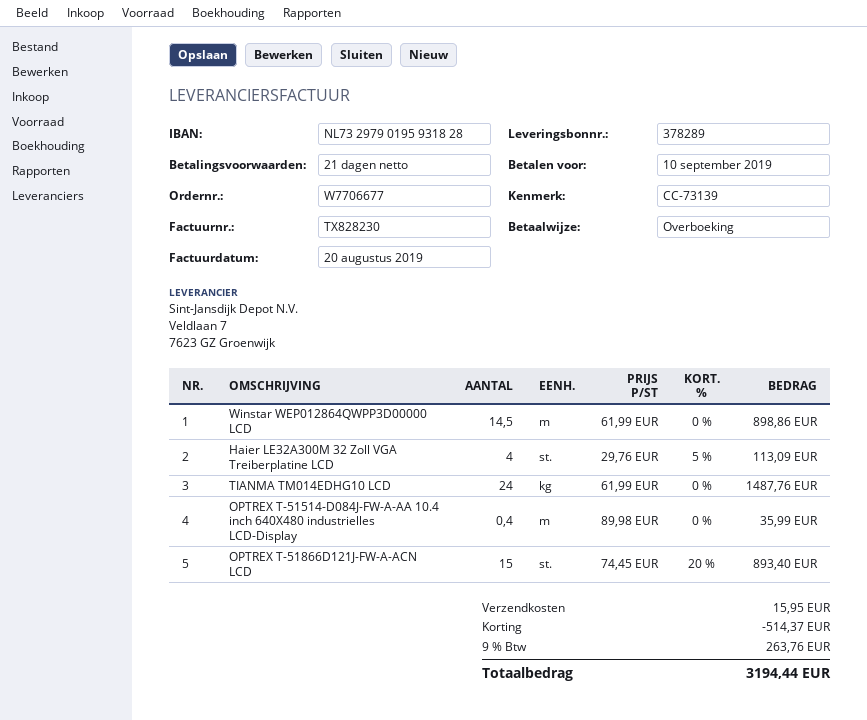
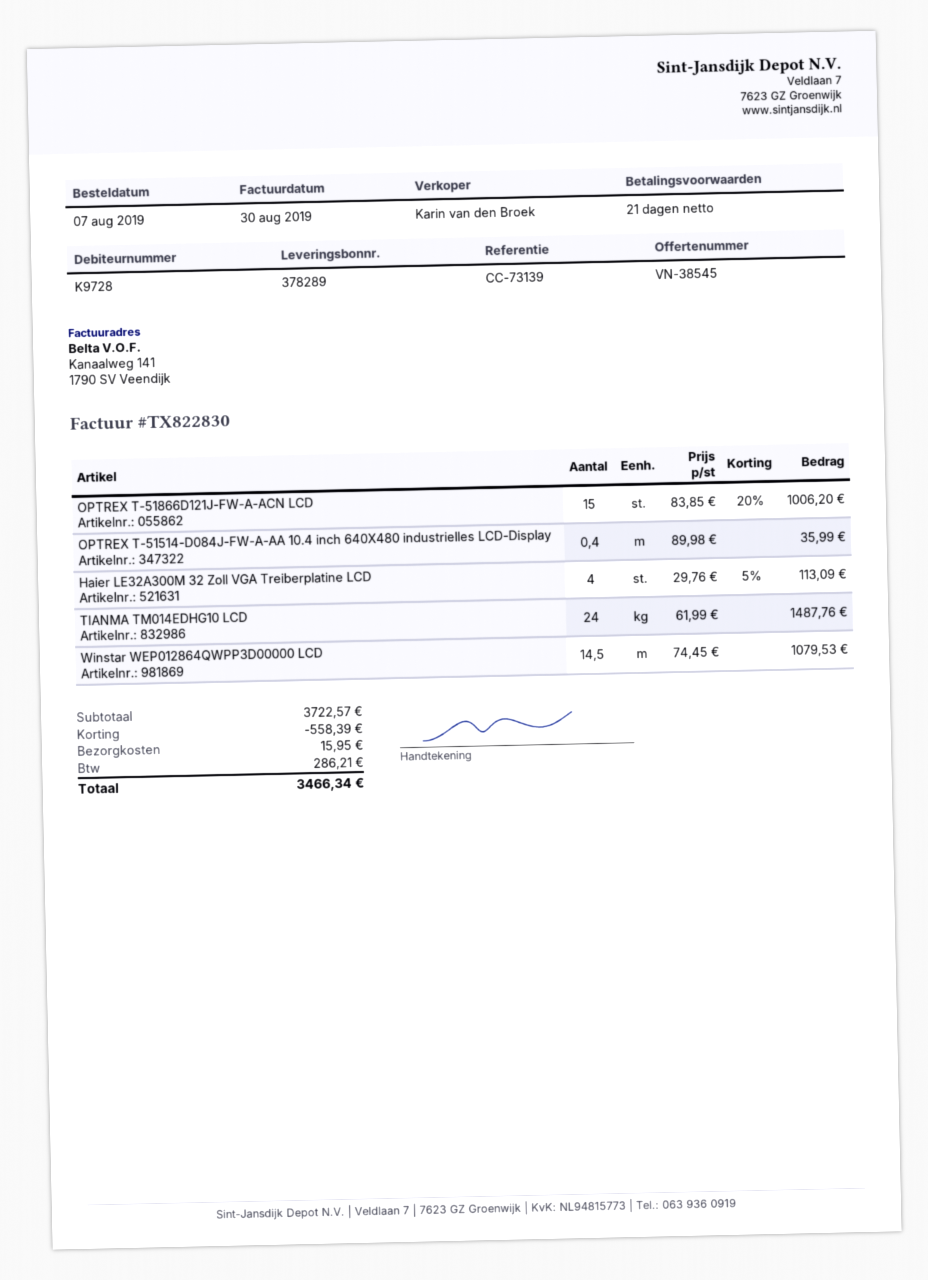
invoice number: TX828230 -> TX822830
invoice date: 2019-08-20 -> 2019-08-30
Winstar WEP012864QWPP3D00000 LCD: 14.5 x 61.99 = 898.86 -> 14.5 x 74.45 = 1079.53
OPTREX T-51866D121J-FW-A-ACN LCD: 15 x 74.45 - 20% = 893.40 -> 15 x 83.85 - 20% = 1006.20
discount: 514.37 -> 558.39
tax: 263.76 -> 286.21
total: 3194.44 -> 3466.34

